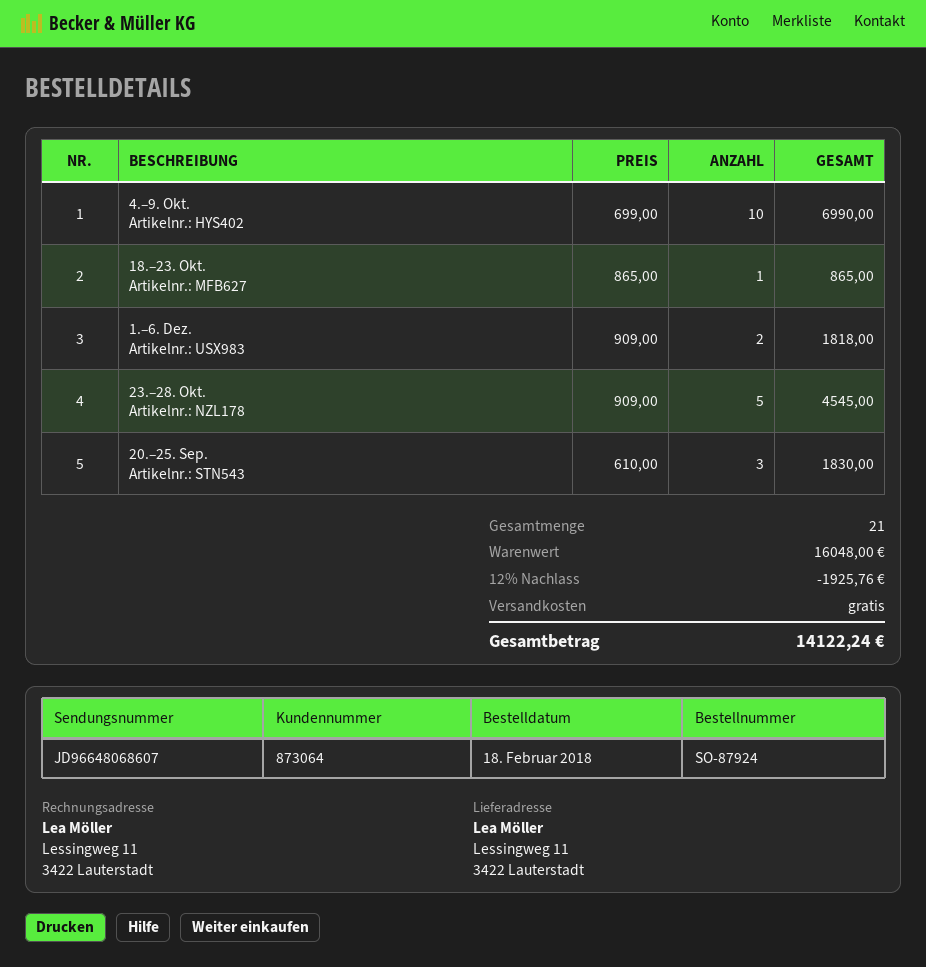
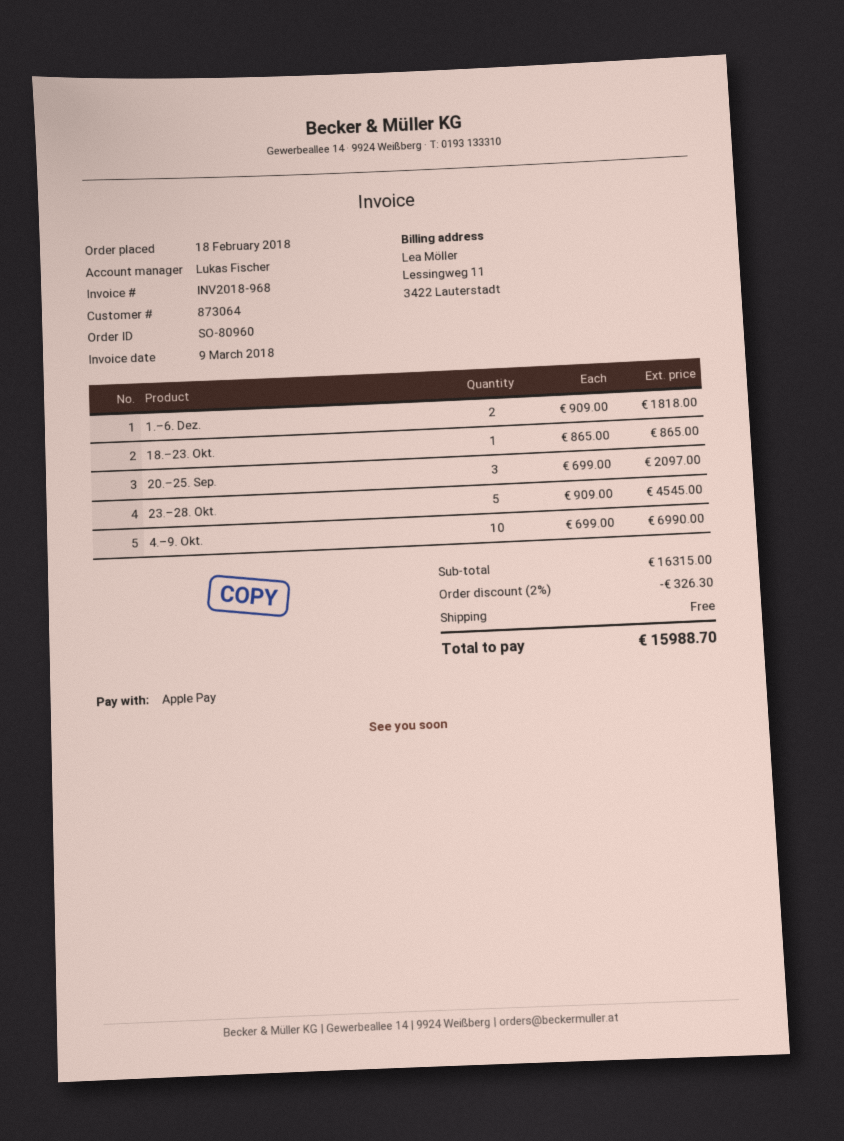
order number: SO-87924 -> SO-80960
20.–25. Sep.: 3 x 610.00 = 1830.00 -> 3 x 699.00 = 2097.00
subtotal: 16048.00 -> 16315.00
discount: 12% = 1925.76 -> 2% = 326.30
total: 14122.24 -> 15988.70

